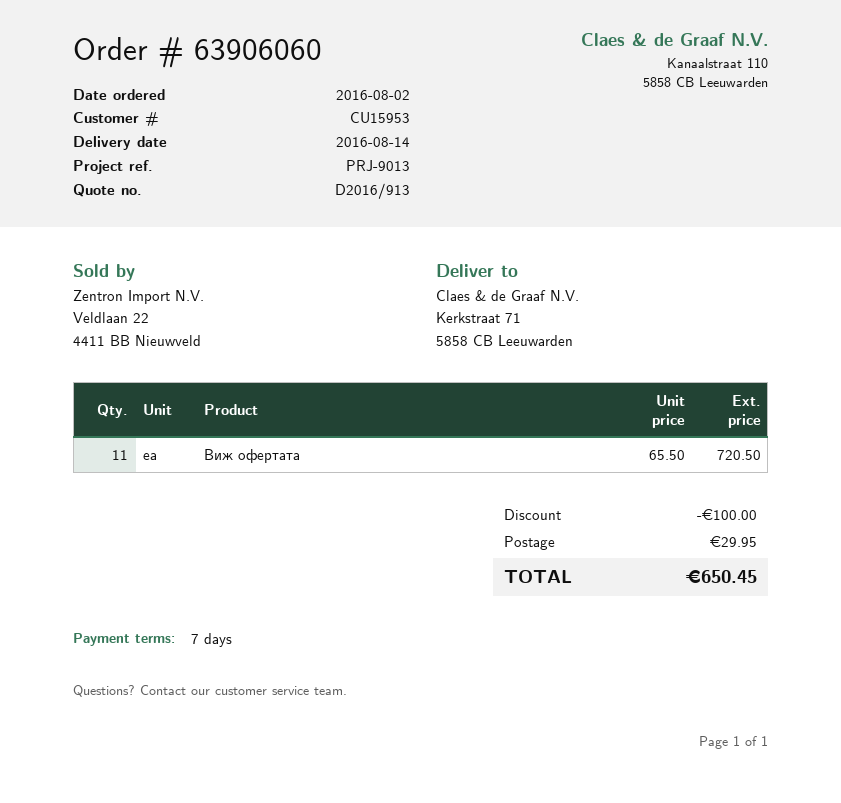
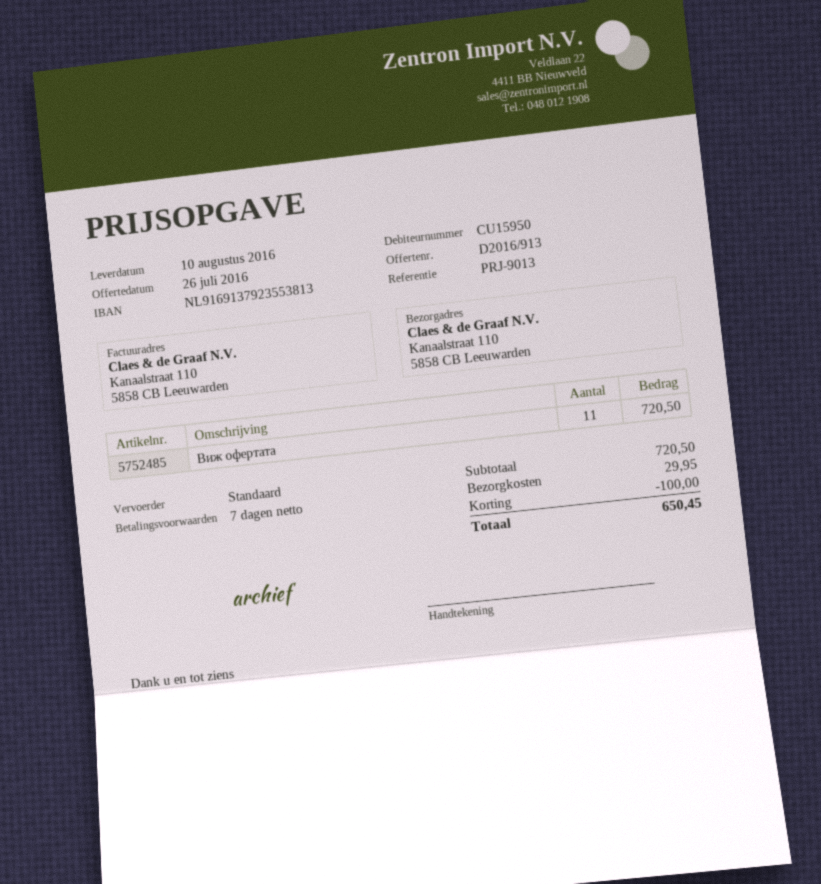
delivery date: 2016-08-14 -> 2016-08-10
customer number: CU15953 -> CU15950
ship to: Kerkstraat 71, 5858 CB Leeuwarden -> Kanaalstraat 110, 5858 CB Leeuwarden

